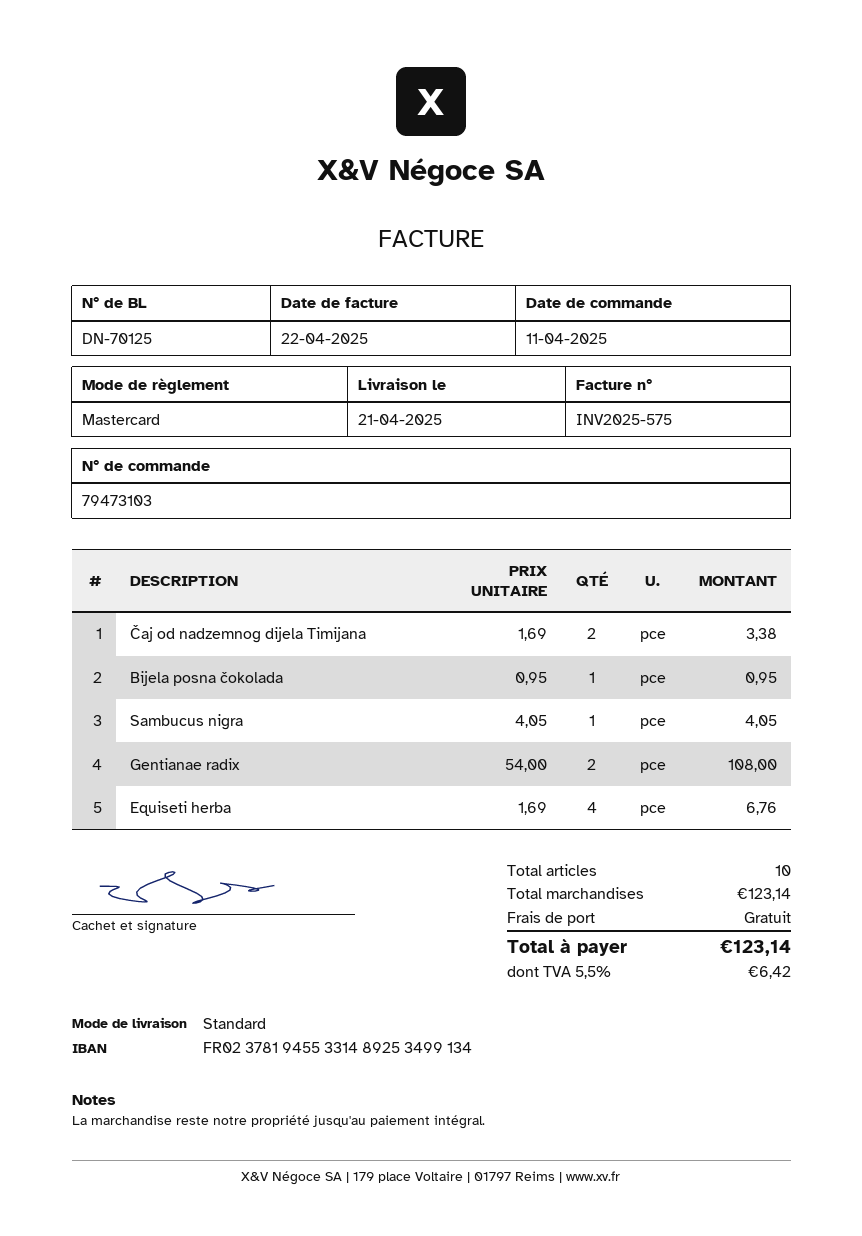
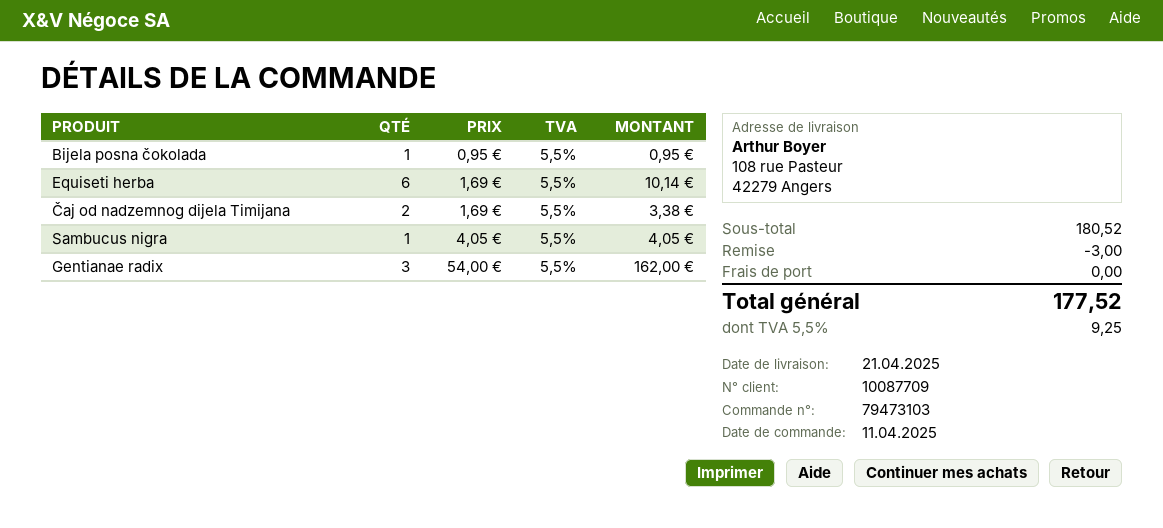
Gentianae radix: 2 x 54.00 = 108.00 -> 3 x 54.00 = 162.00
Equiseti herba: 4 x 1.69 = 6.76 -> 6 x 1.69 = 10.14
subtotal: 123.14 -> 180.52
discount: none -> 3.00
tax: 5.5% = 6.42 -> 5.5% = 9.25
total: 123.14 -> 177.52

